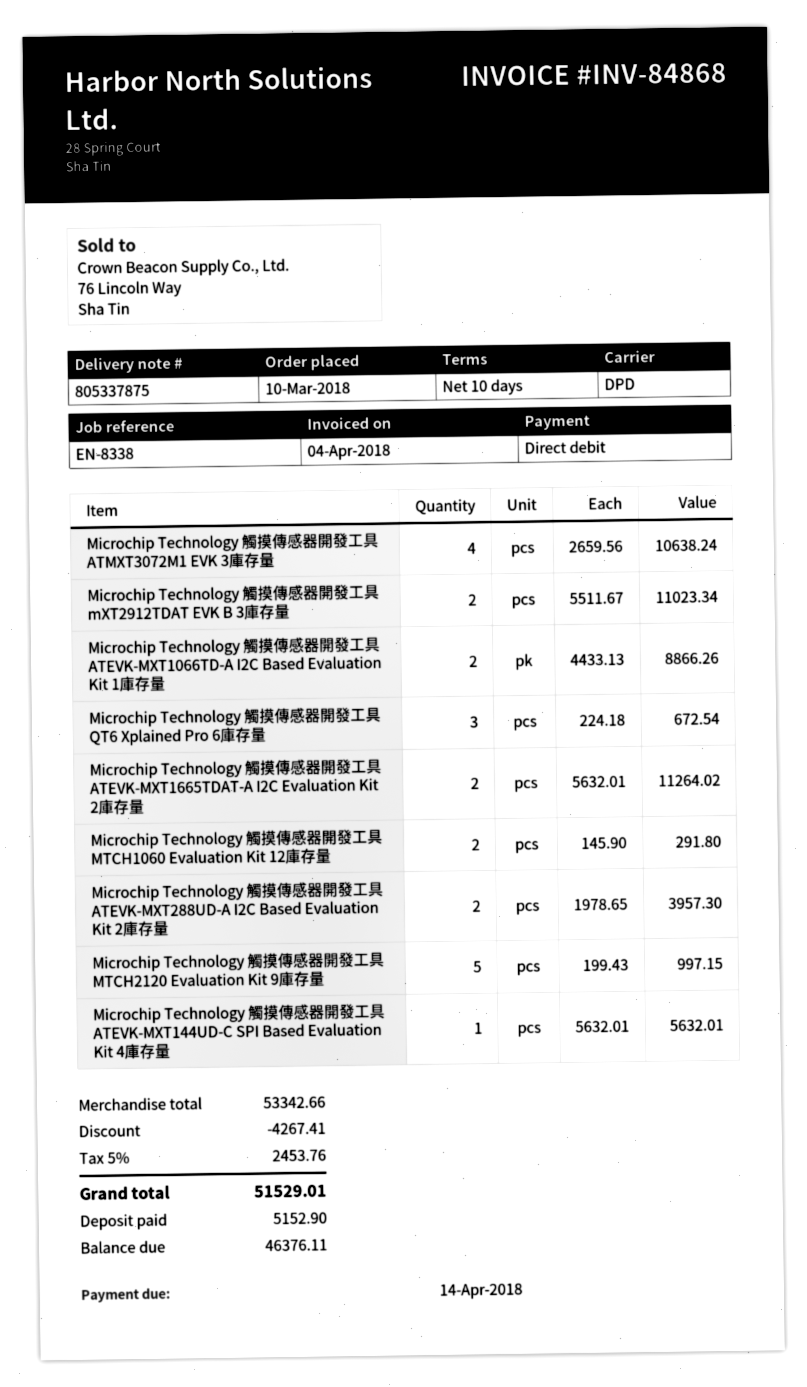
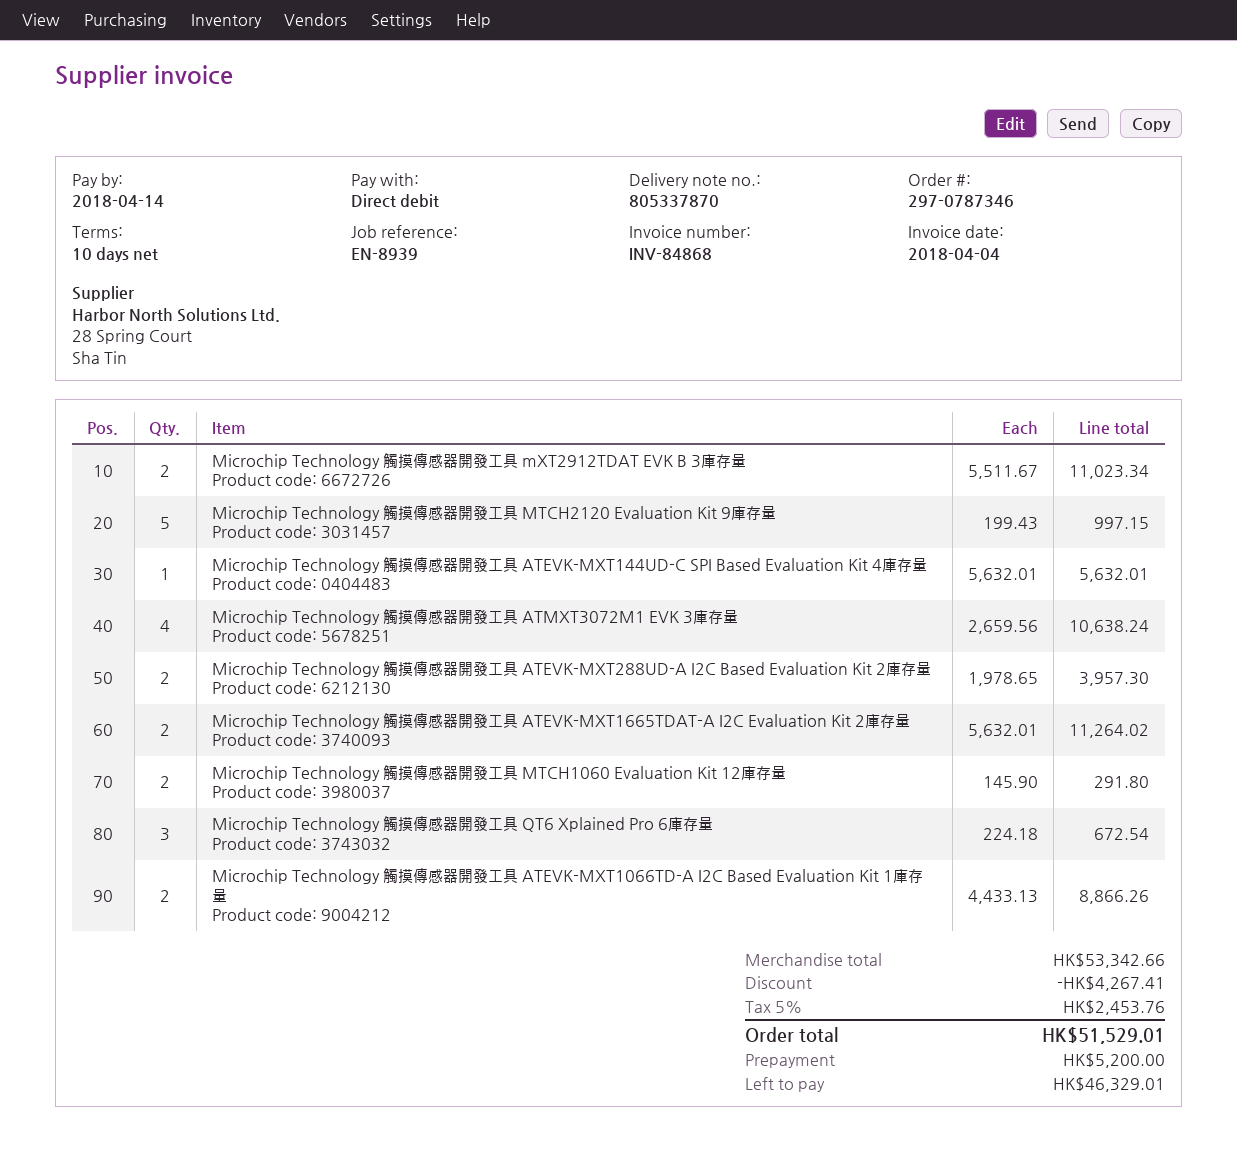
delivery note number: 805337875 -> 805337870
reference: EN-8338 -> EN-8939
deposit: 5152.90 -> 5200.00
balance: 46376.11 -> 46329.01

